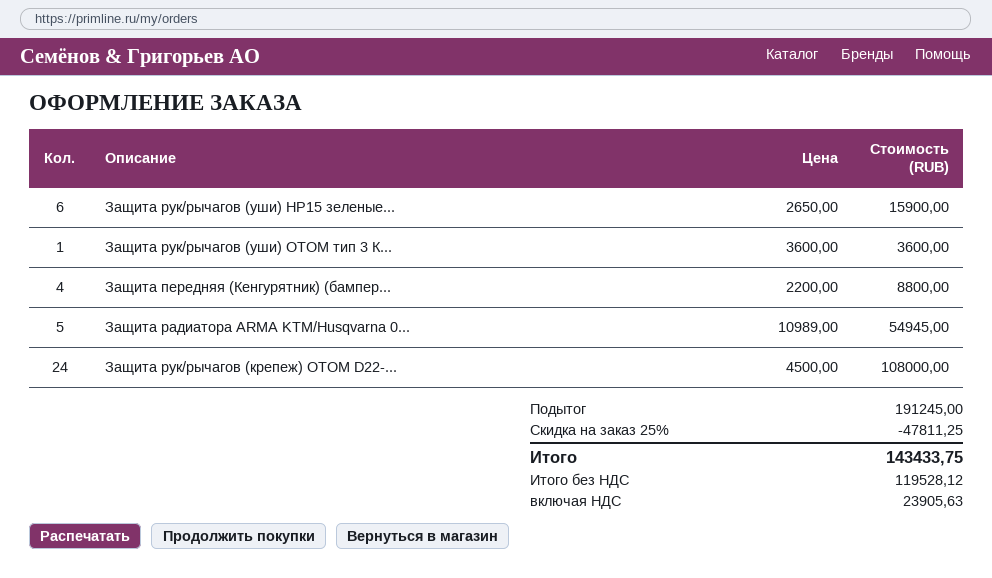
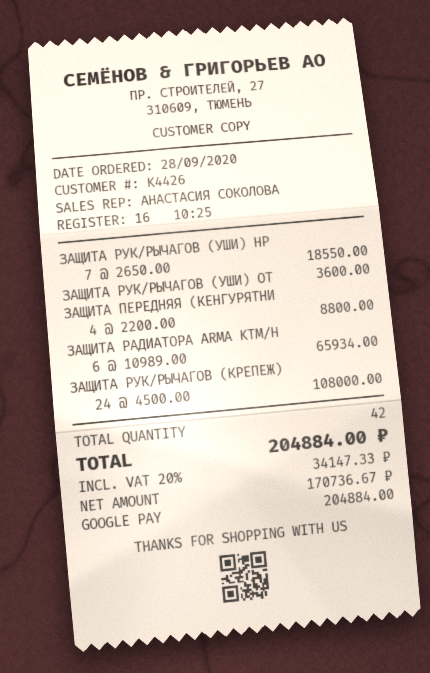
Защита рук/рычагов (уши) HP15 зеленые...: 6 x 2650.00 = 15900.00 -> 7 x 2650.00 = 18550.00
Защита радиатора ARMA KTM/Husqvarna 0...: 5 x 10989.00 = 54945.00 -> 6 x 10989.00 = 65934.00
discount: 25% = 47811.25 -> none
net: 119528.12 -> 170736.67
tax: 23905.63 -> 34147.33
total: 143433.75 -> 204884.00

